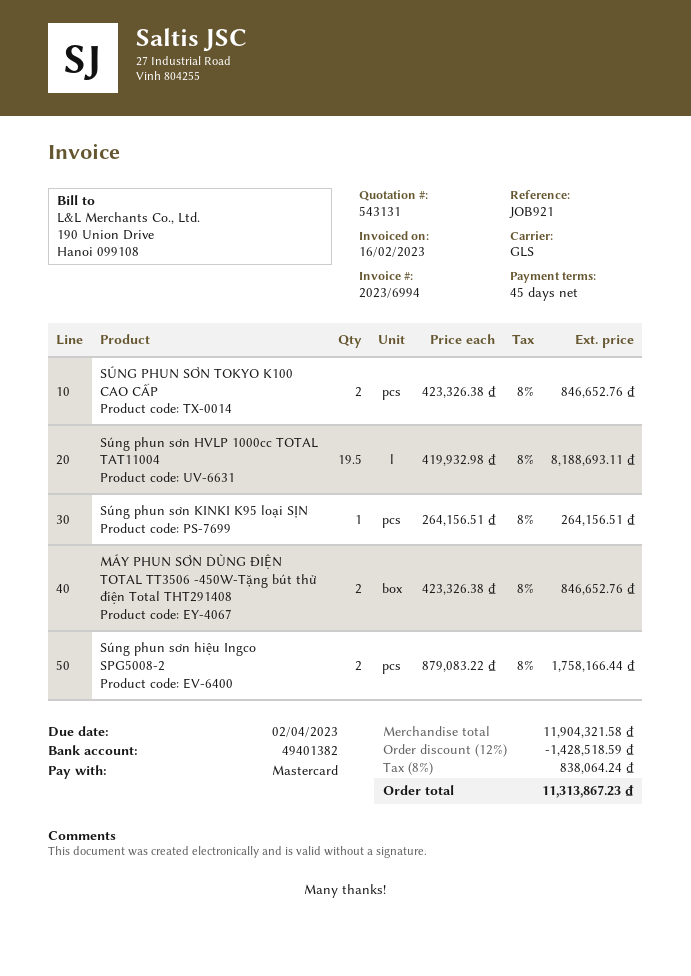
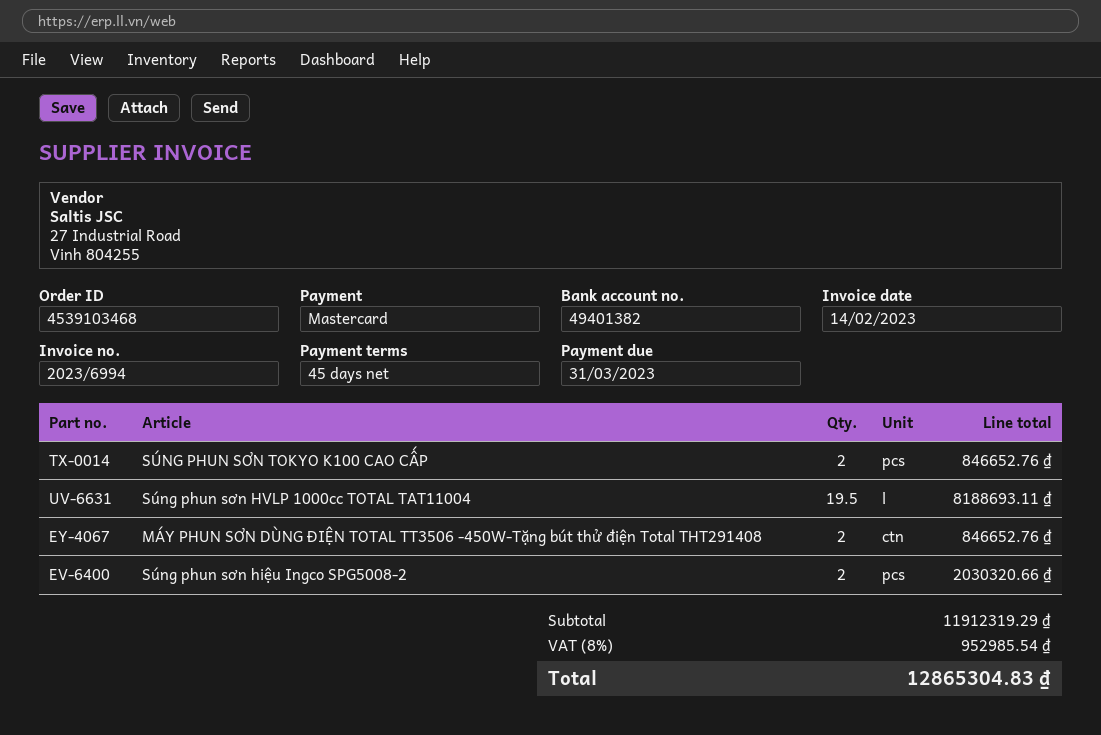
invoice date: 2023-02-16 -> 2023-02-14
due date: 2023-04-02 -> 2023-03-31
Súng phun sơn KINKI K95 loại SỊN: 1 for 264156.51 -> none
Súng phun sơn hiệu Ingco SPG5008-2: 2 for 1758166.44 -> 2 for 2030320.66
subtotal: 11904321.58 -> 11912319.29
discount: 12% = 1428518.59 -> none
tax: 8% = 838064.24 -> 8% = 952985.54
total: 11313867.23 -> 12865304.83

